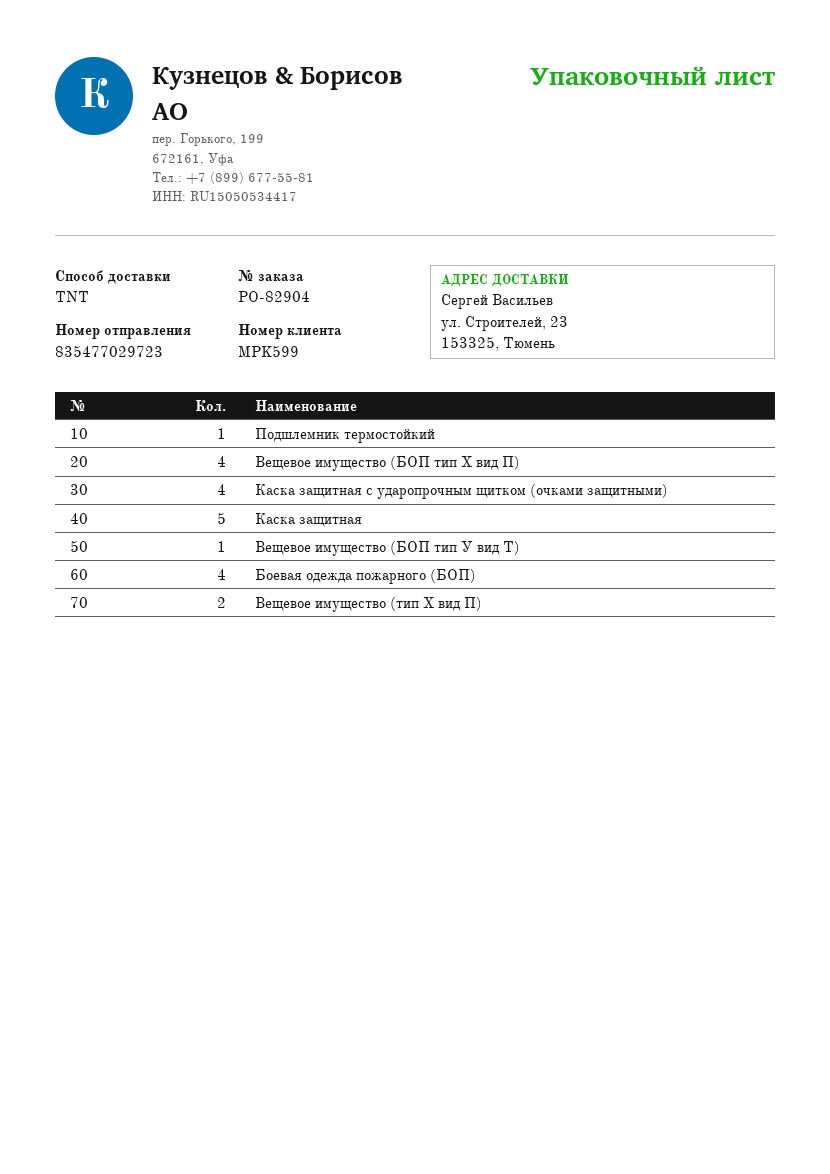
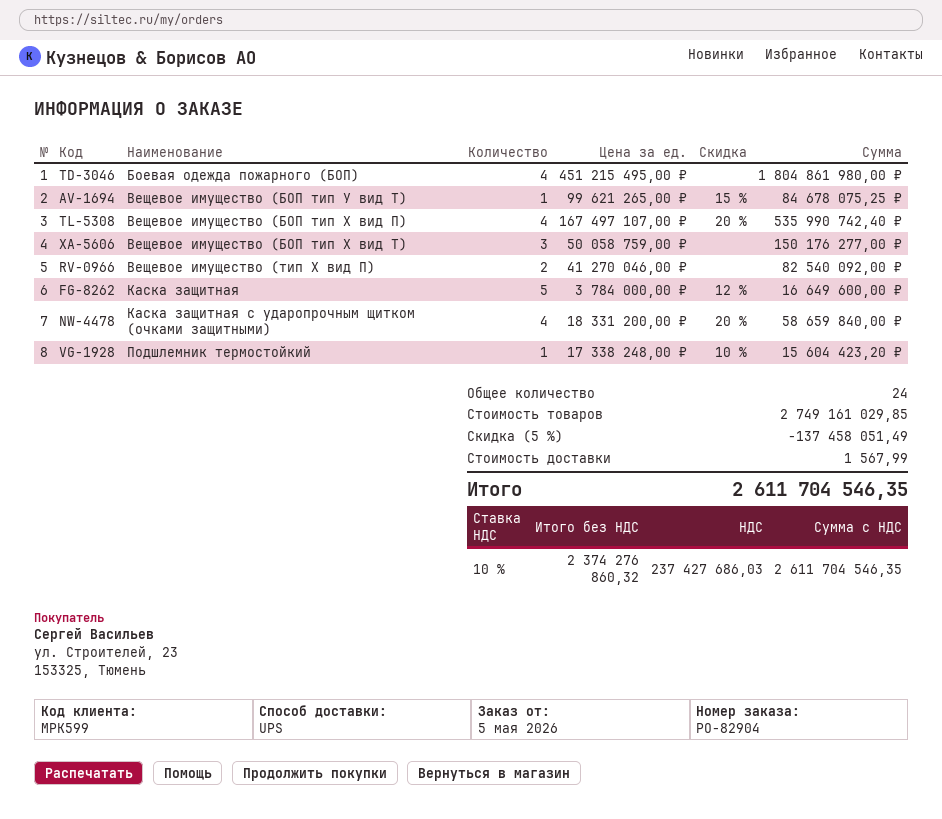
shipping method: TNT -> UPS
Вещевое имущество (БОП тип Х вид Т): none -> 3

